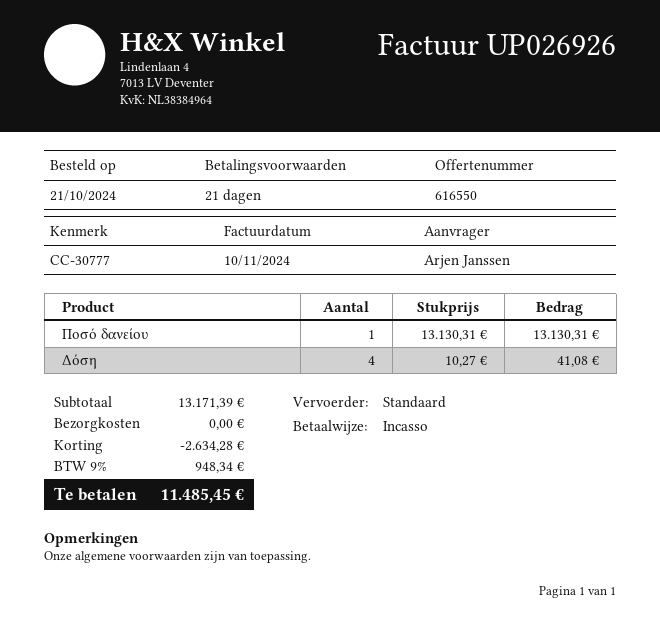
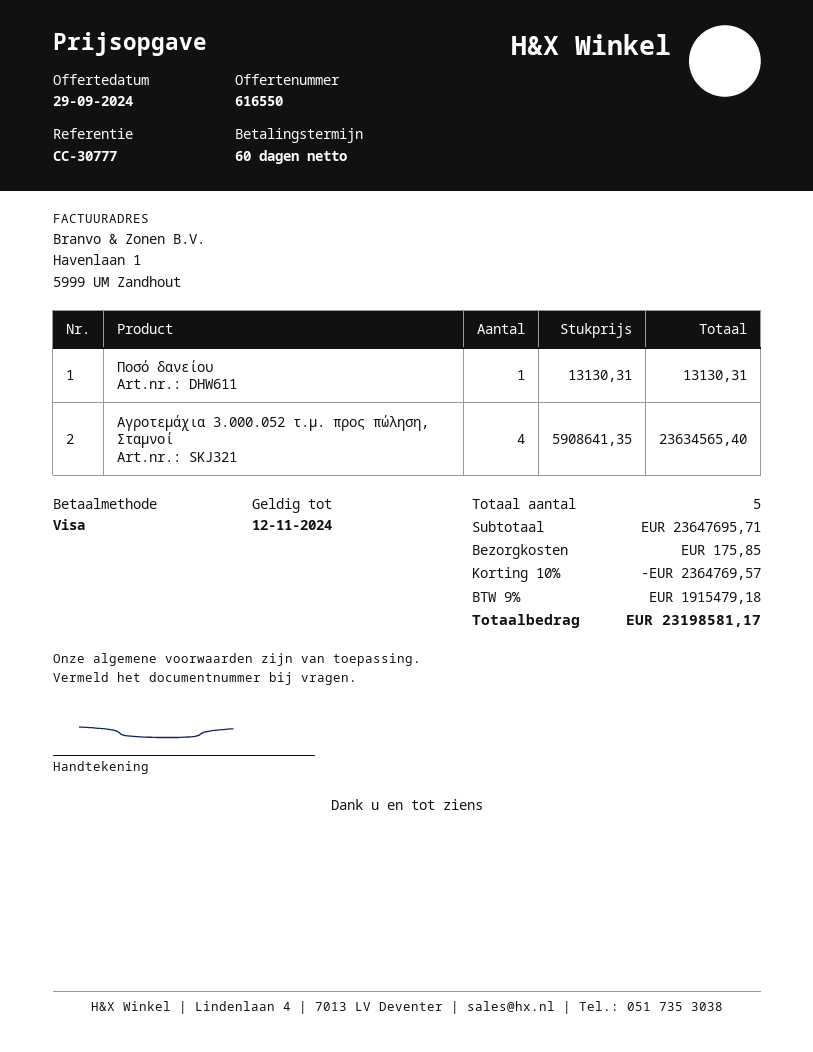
payment terms: 21 days -> 60 days
payment method: direct debit -> Visa
Δόση: 4 x 10.27 = 41.08 -> none
Αγροτεμάχια 3.000.052 τ.μ. προς πώληση, Σταμνοί: none -> 4 x 5908641.35 = 23634565.40
subtotal: 13171.39 -> 23647695.71
discount: 2634.28 -> 2364769.57
shipping: 0.00 -> 175.85
tax: 9% = 948.34 -> 9% = 1915479.18
total: 11485.45 -> 23198581.17

